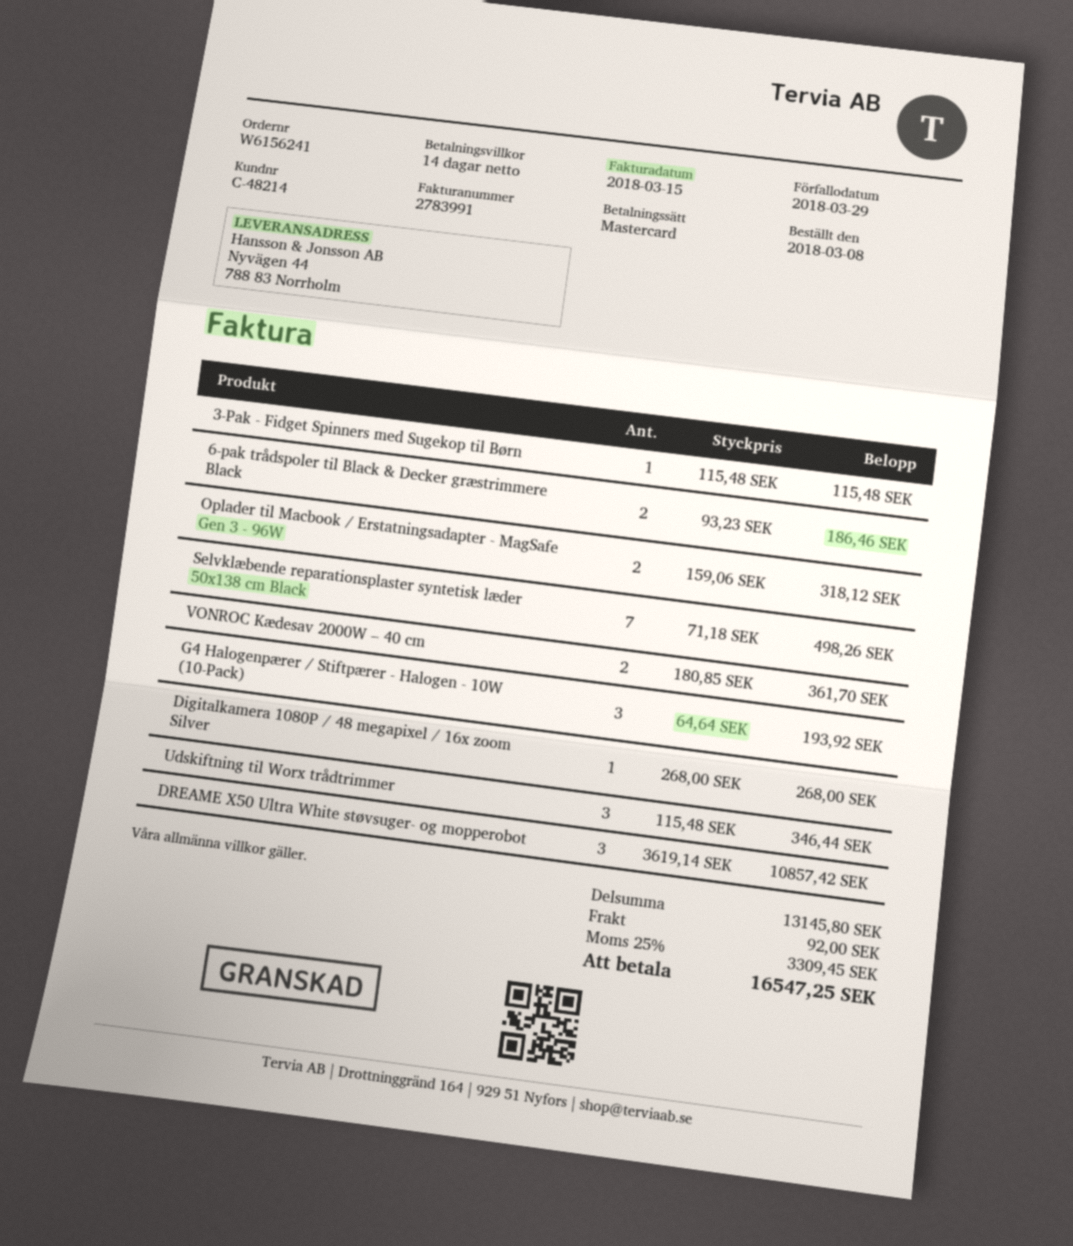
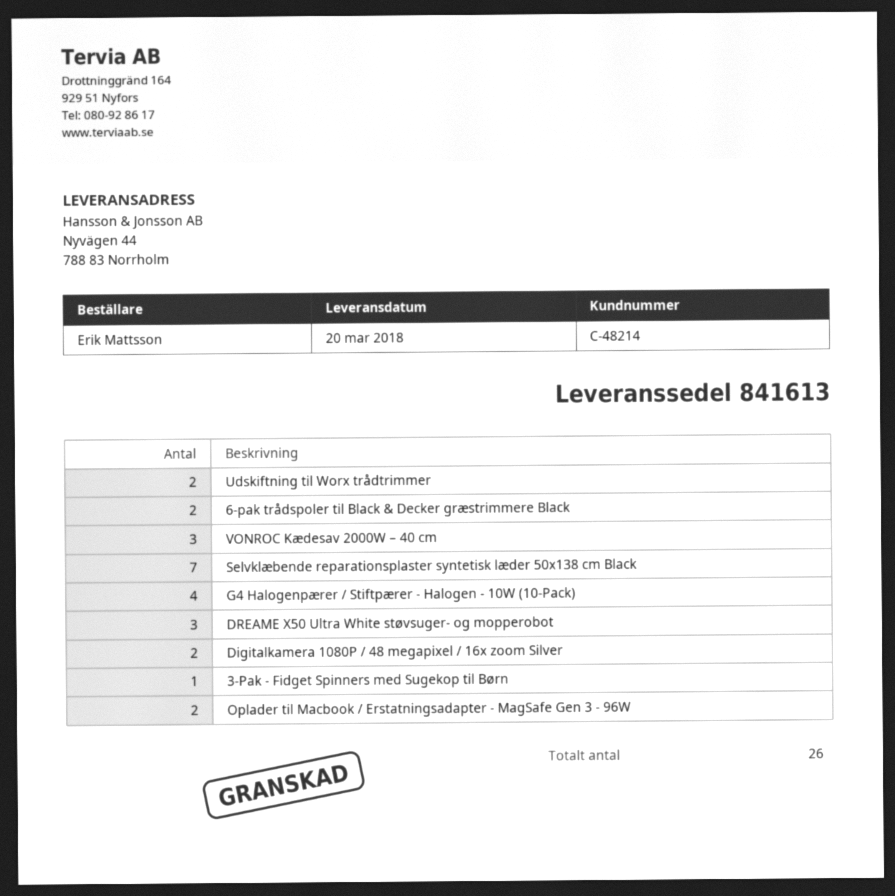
VONROC Kædesav 2000W – 40 cm: 2 -> 3
G4 Halogenpærer / Stiftpærer - Halogen - 10W (10-Pack): 3 -> 4
Digitalkamera 1080P / 48 megapixel / 16x zoom Silver: 1 -> 2
Udskiftning til Worx trådtrimmer: 3 -> 2

